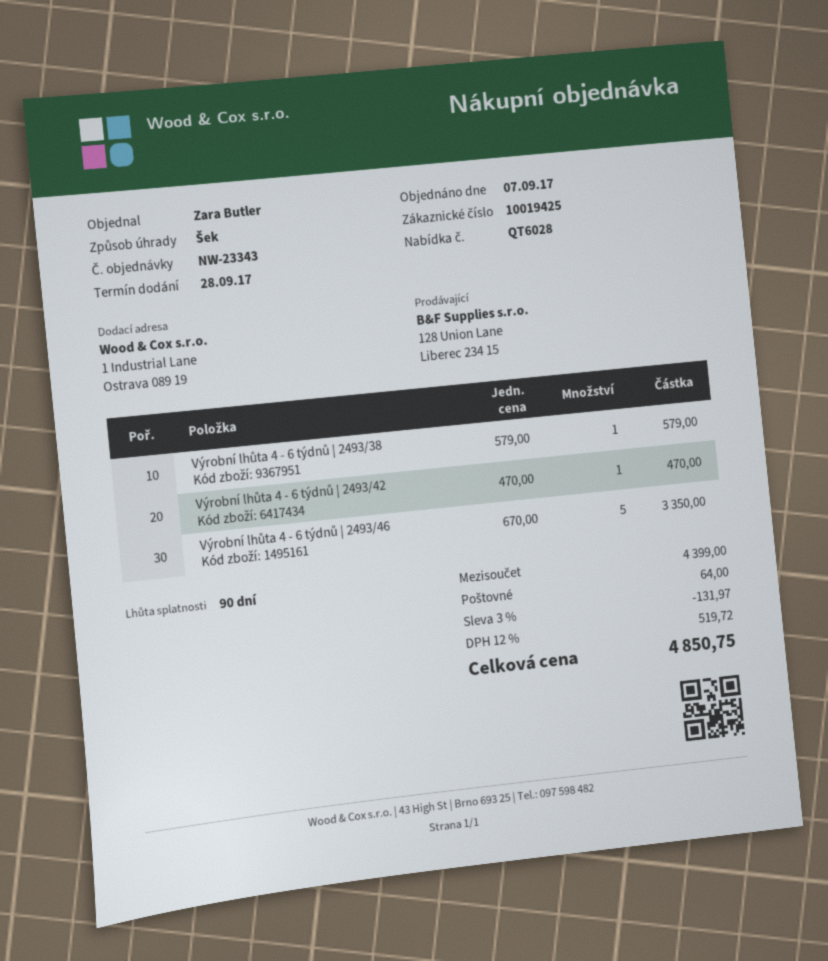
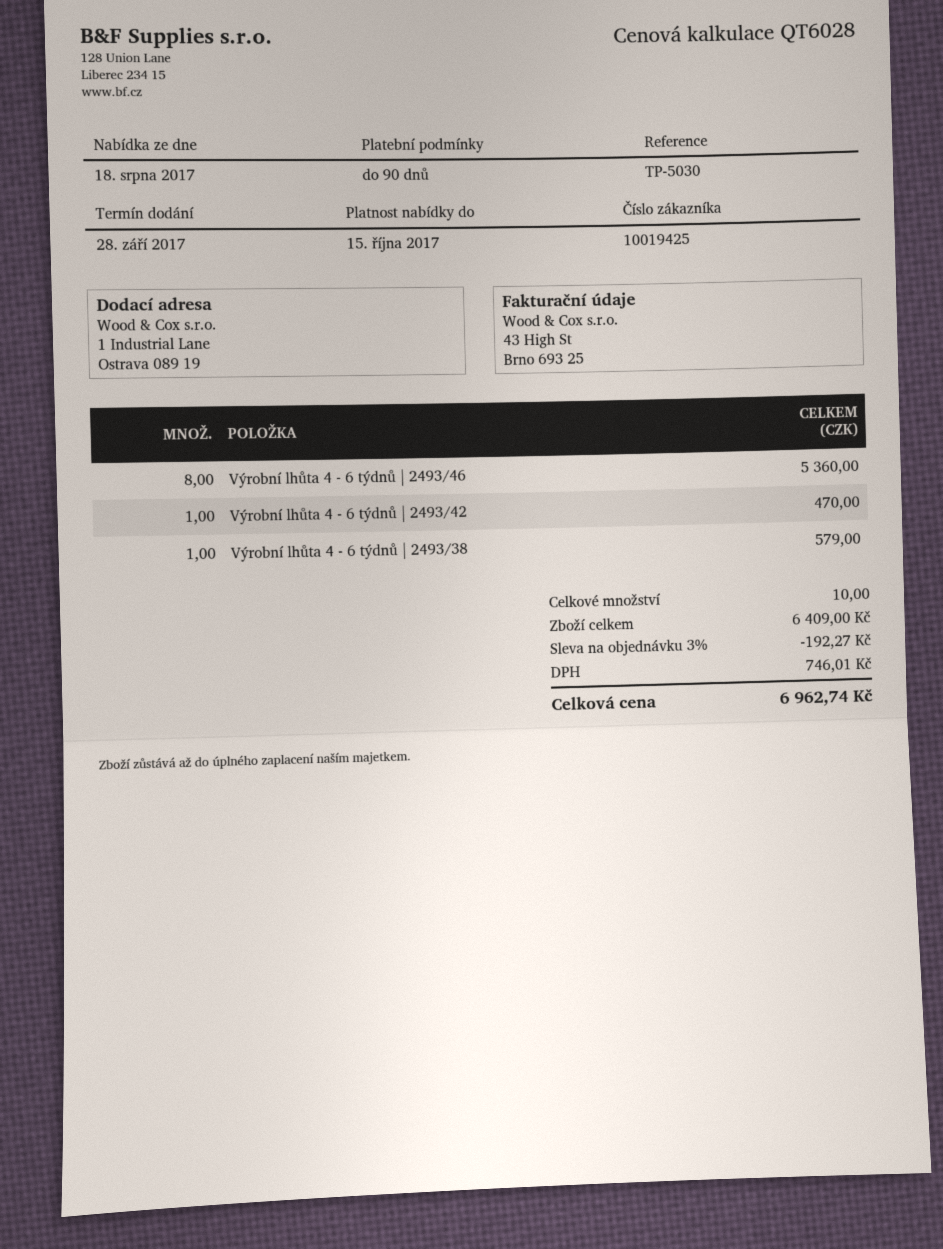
Výrobní lhůta 4 - 6 týdnů | 2493/46: 5 for 3350.00 -> 8 for 5360.00
subtotal: 4399.00 -> 6409.00
discount: 3% = 131.97 -> 3% = 192.27
shipping: 64.00 -> none
tax: 519.72 -> 746.01
total: 4850.75 -> 6962.74

